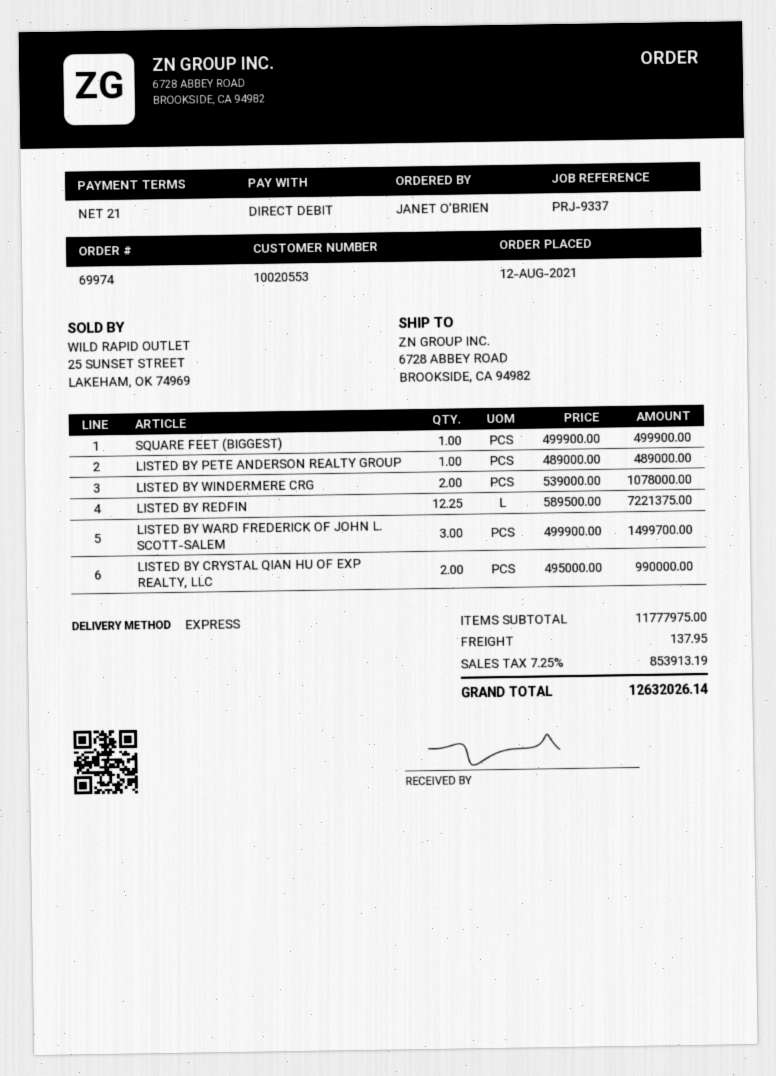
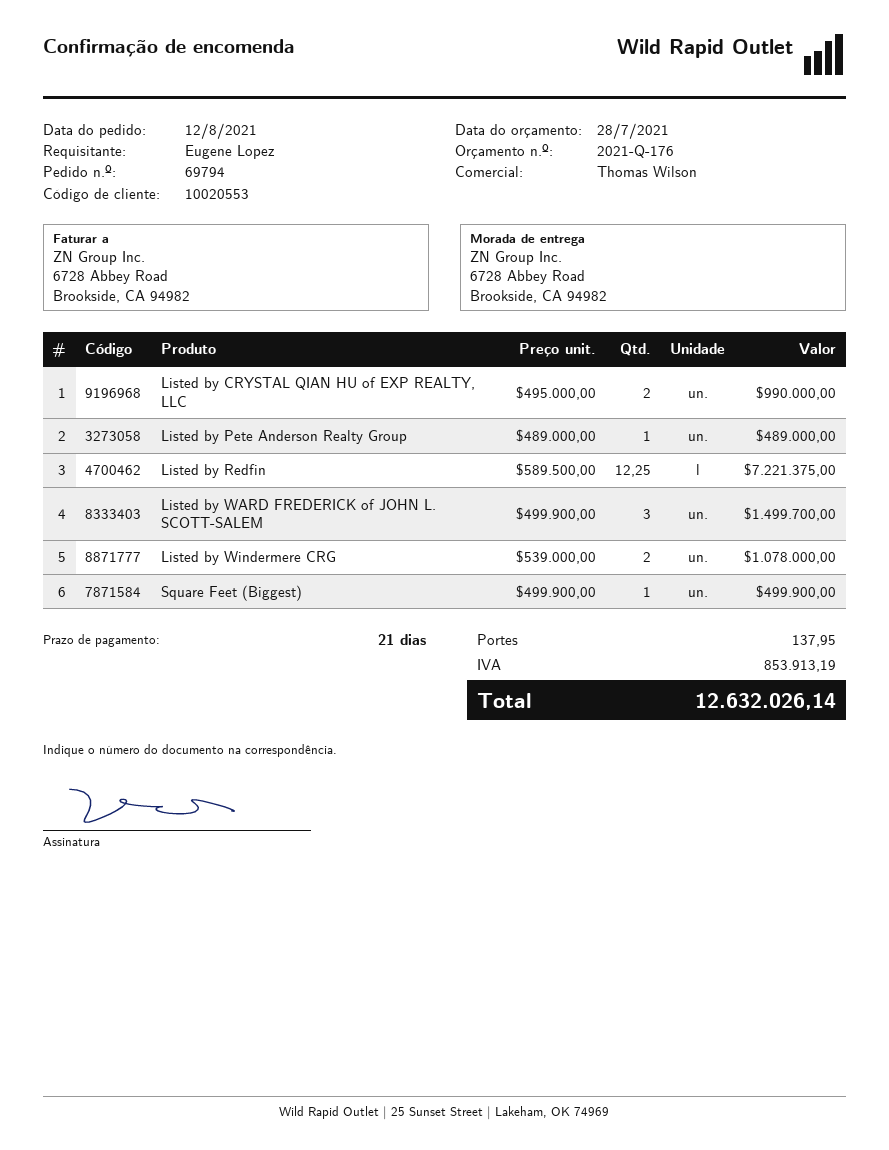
order number: 69974 -> 69794
ordered by: JANET O'BRIEN -> Eugene Lopez

